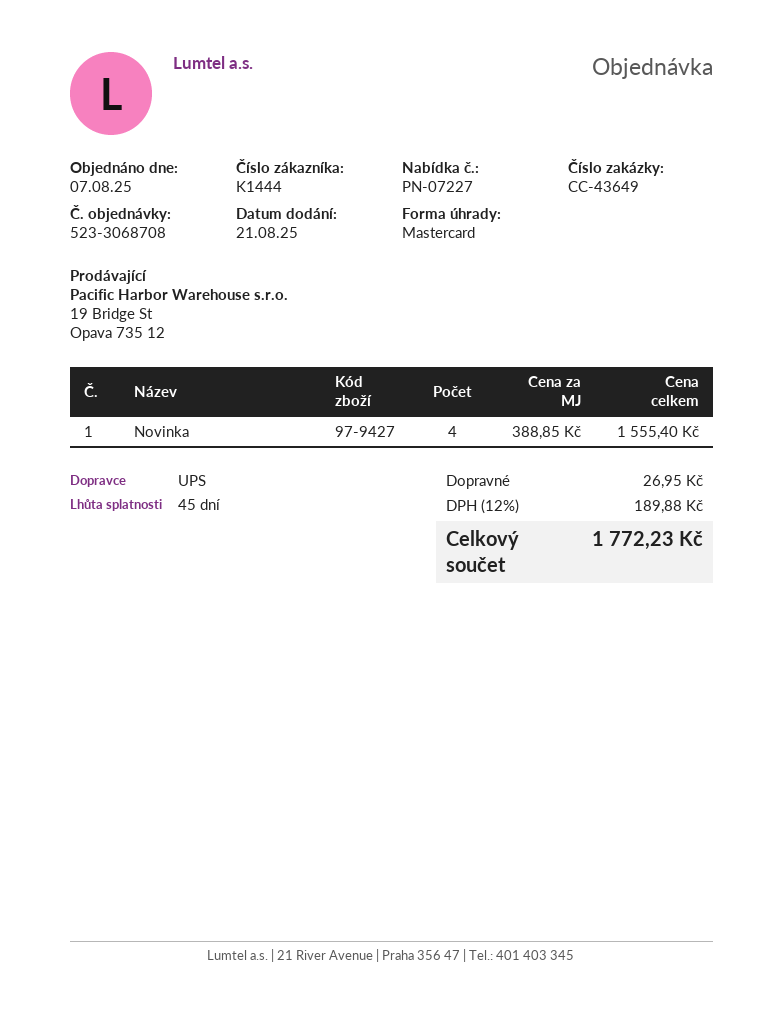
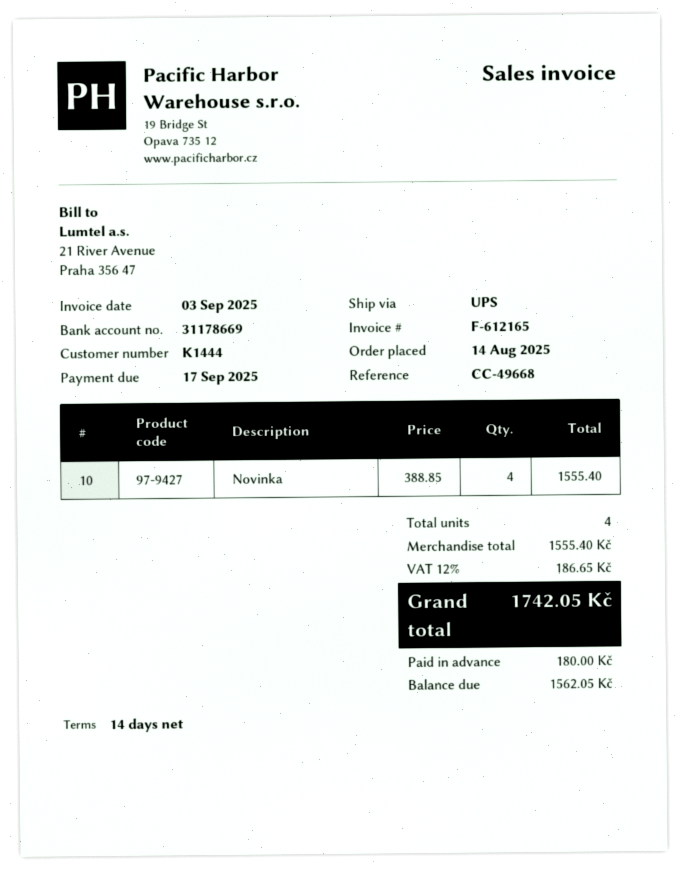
order date: 2025-08-07 -> 2025-08-14
payment terms: 45 days -> 14 days
reference: CC-43649 -> CC-49668
shipping: 26.95 -> none
tax: 12% = 189.88 -> 12% = 186.65
total: 1772.23 -> 1742.05

